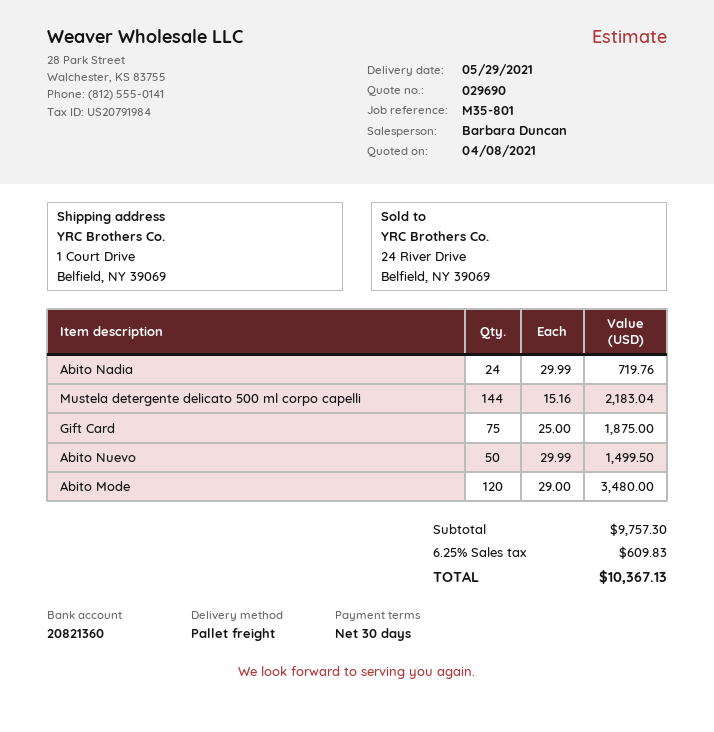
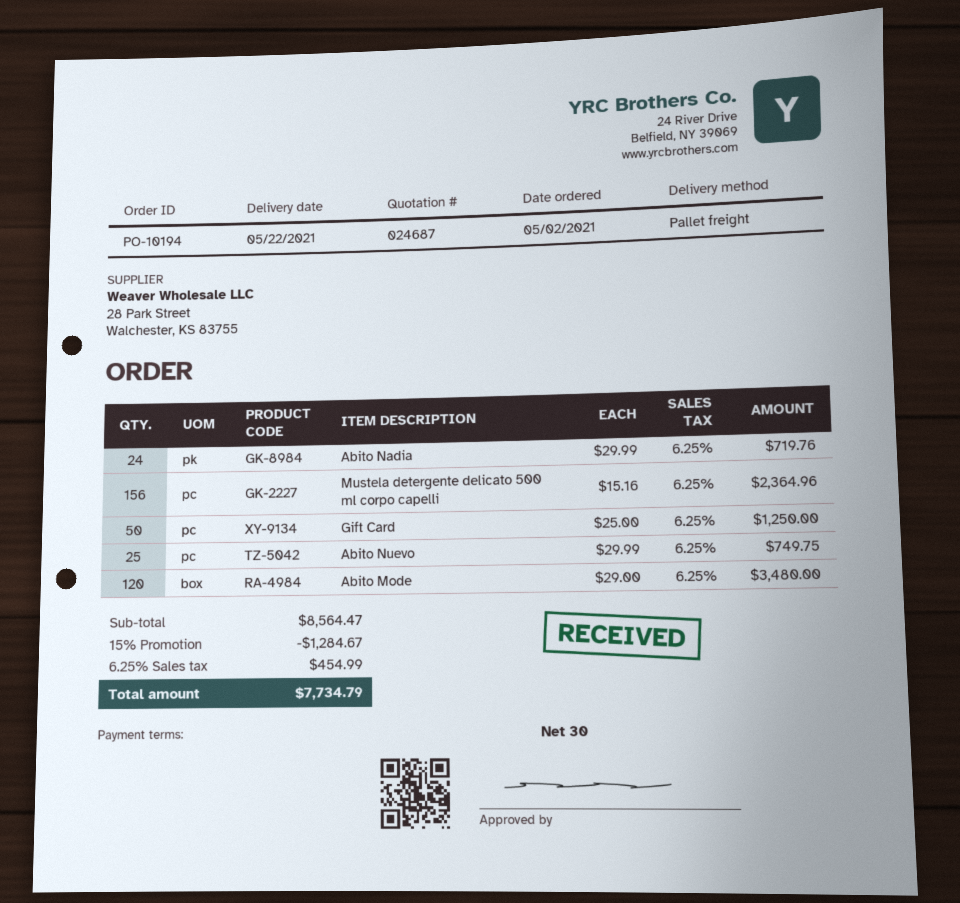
quote number: 029690 -> 024687
delivery date: 2021-05-29 -> 2021-05-22
Mustela detergente delicato 500 ml corpo capelli: 144 x 15.16 = 2183.04 -> 156 x 15.16 = 2364.96
Gift Card: 75 x 25.00 = 1875.00 -> 50 x 25.00 = 1250.00
Abito Nuevo: 50 x 29.99 = 1499.50 -> 25 x 29.99 = 749.75
subtotal: 9757.30 -> 8564.47
discount: none -> 15% = 1284.67
tax: 6.25% = 609.83 -> 6.25% = 454.99
total: 10367.13 -> 7734.79

